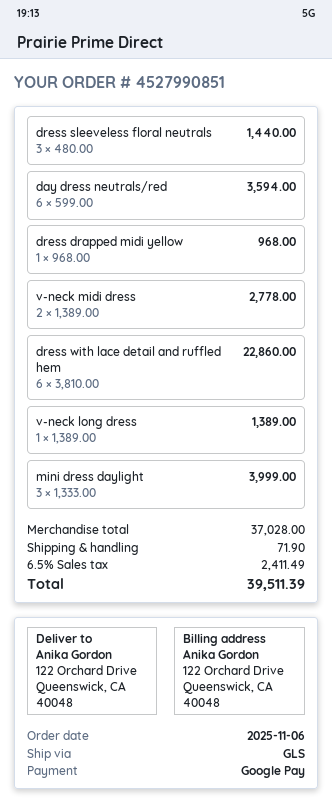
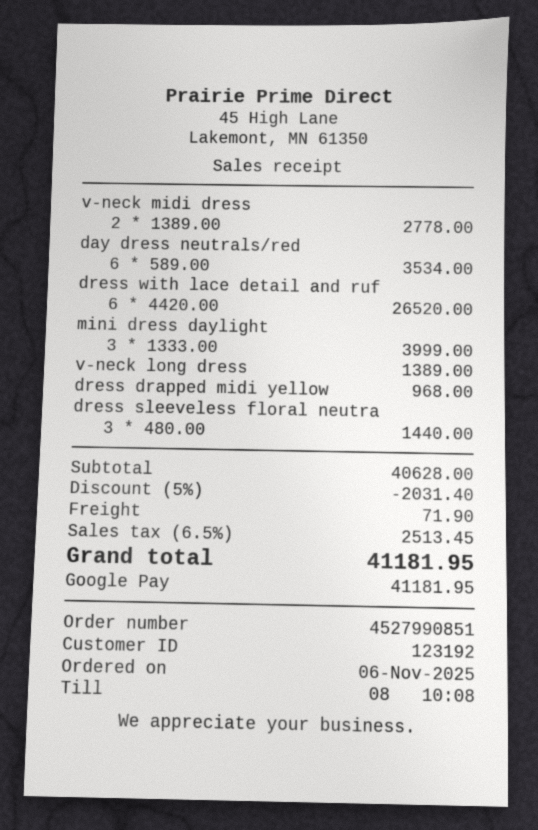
day dress neutrals/red: 6 x 599.00 = 3594.00 -> 6 x 589.00 = 3534.00
dress with lace detail and ruffled hem: 6 x 3810.00 = 22860.00 -> 6 x 4420.00 = 26520.00
subtotal: 37028.00 -> 40628.00
discount: none -> 5% = 2031.40
tax: 6.5% = 2411.49 -> 6.5% = 2513.45
total: 39511.39 -> 41181.95

